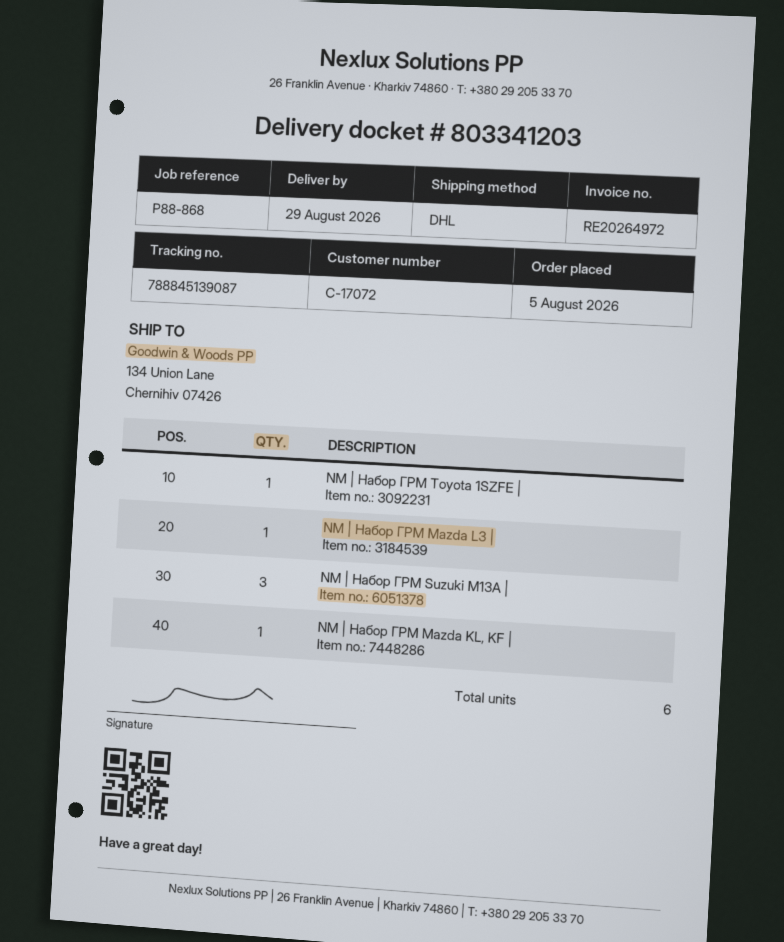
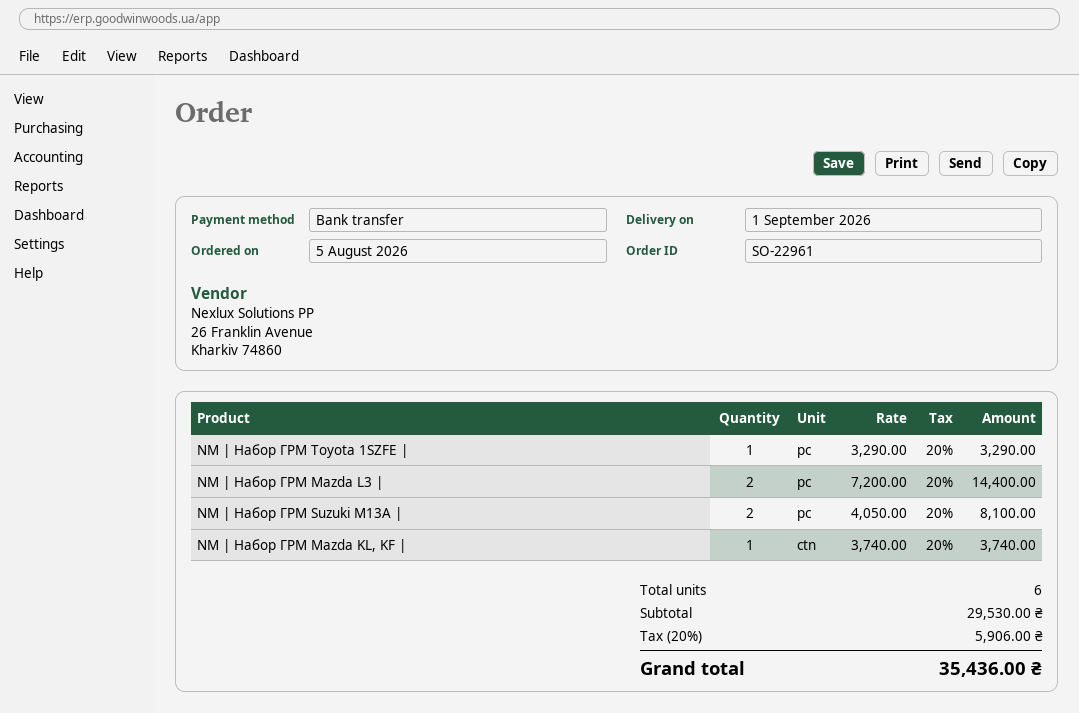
delivery date: 2026-08-29 -> 2026-09-01
NM | Набор ГРМ Mazda L3 |: 1 -> 2
NM | Набор ГРМ Suzuki M13A |: 3 -> 2

